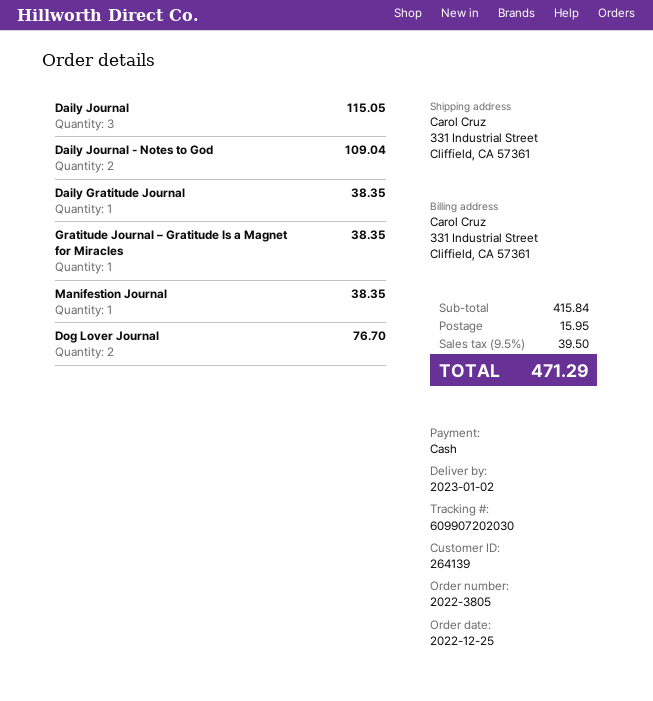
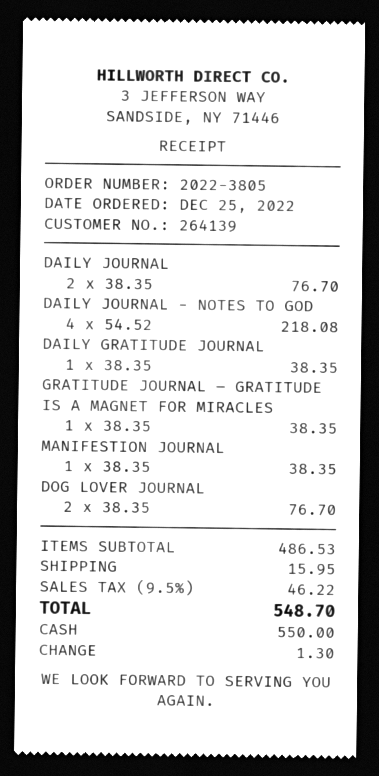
Daily Journal: 3 for 115.05 -> 2 for 76.70
Daily Journal - Notes to God: 2 for 109.04 -> 4 for 218.08
subtotal: 415.84 -> 486.53
tax: 9.5% = 39.50 -> 9.5% = 46.22
total: 471.29 -> 548.70

